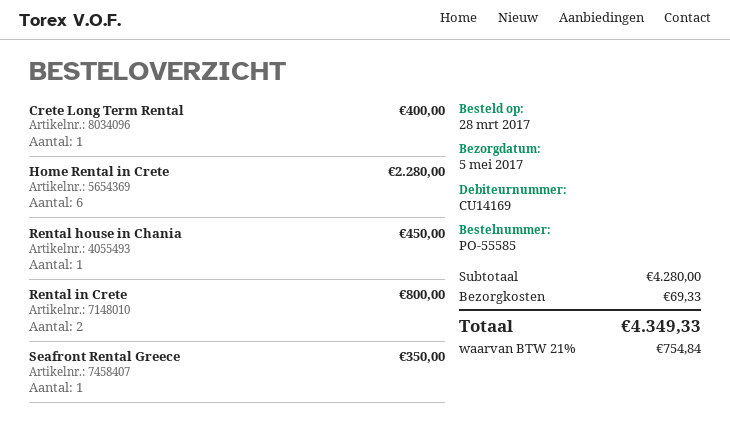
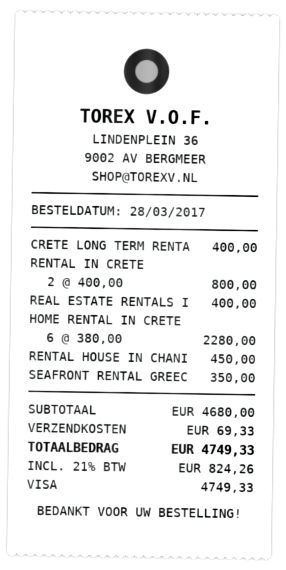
REAL ESTATE RENTALS I: none -> 1 for 400.00
subtotal: 4280.00 -> 4680.00
tax: 21% = 754.84 -> 21% = 824.26
total: 4349.33 -> 4749.33

